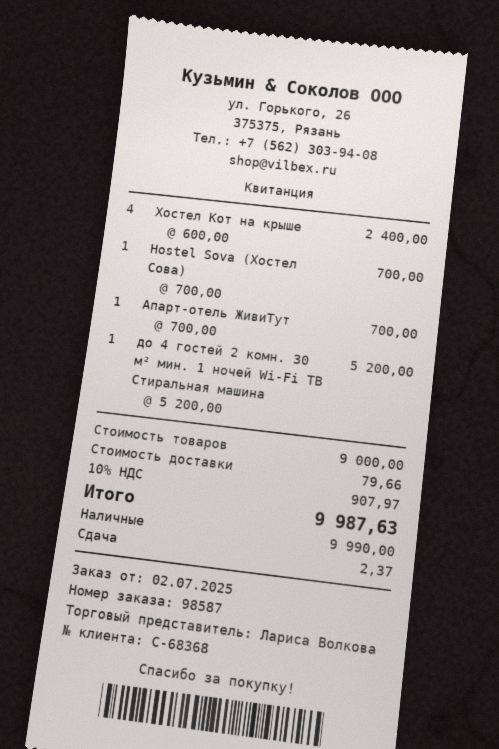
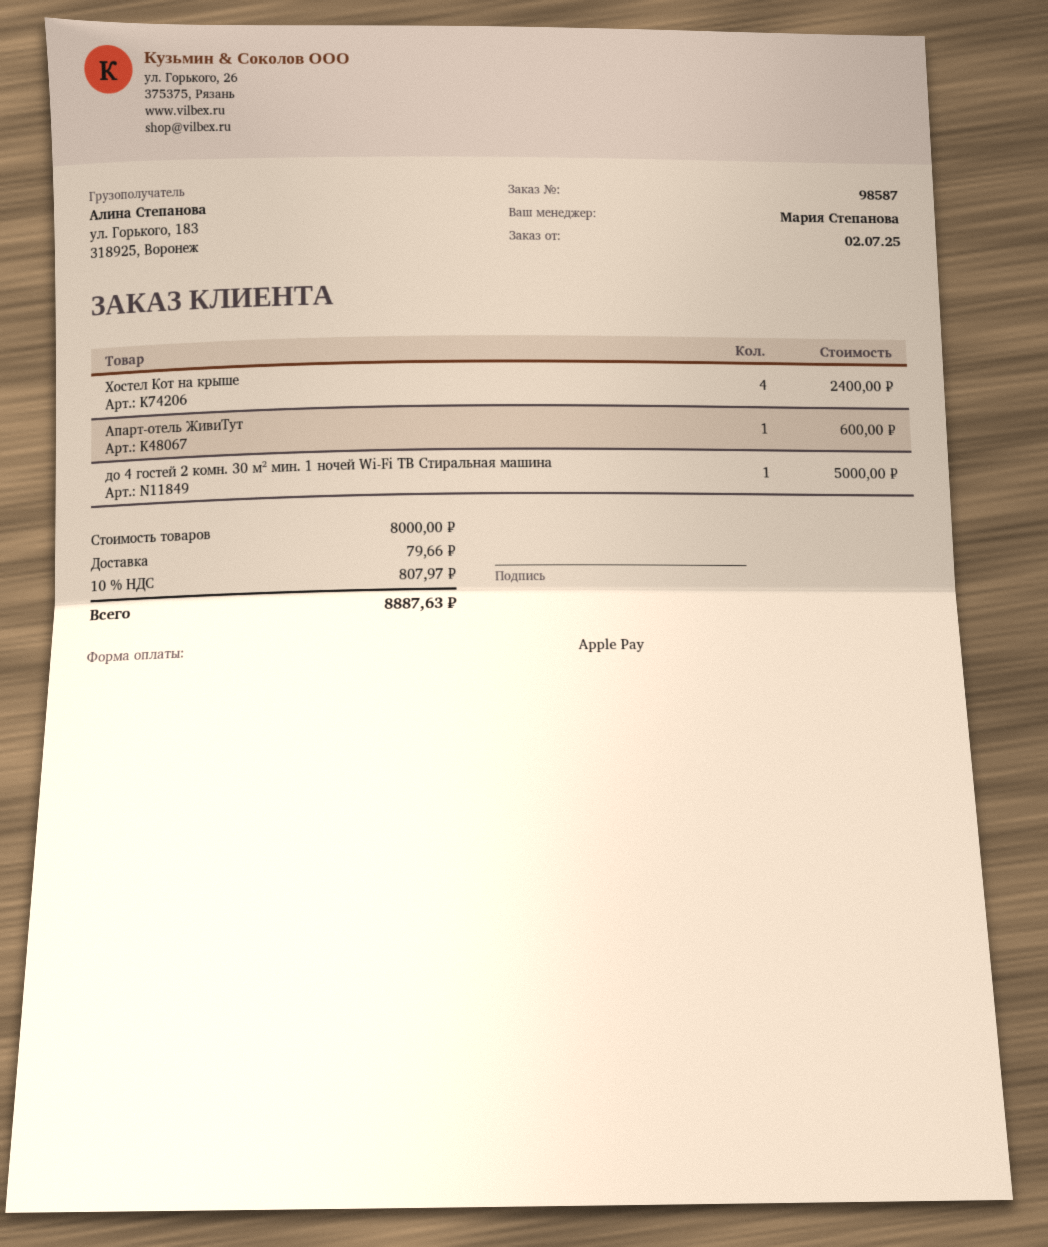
sales rep: Лариса Волкова -> Мария Степанова
payment method: cash -> Apple Pay
Hostel Sova (Хостел Сова): 1 for 700.00 -> none
Апарт-отель ЖивиТут: 1 for 700.00 -> 1 for 600.00
до 4 гостей 2 комн. 30 м² мин. 1 ночей Wi-Fi ТВ Стиральная машина: 1 for 5200.00 -> 1 for 5000.00
subtotal: 9000.00 -> 8000.00
tax: 10% = 907.97 -> 10% = 807.97
total: 9987.63 -> 8887.63

